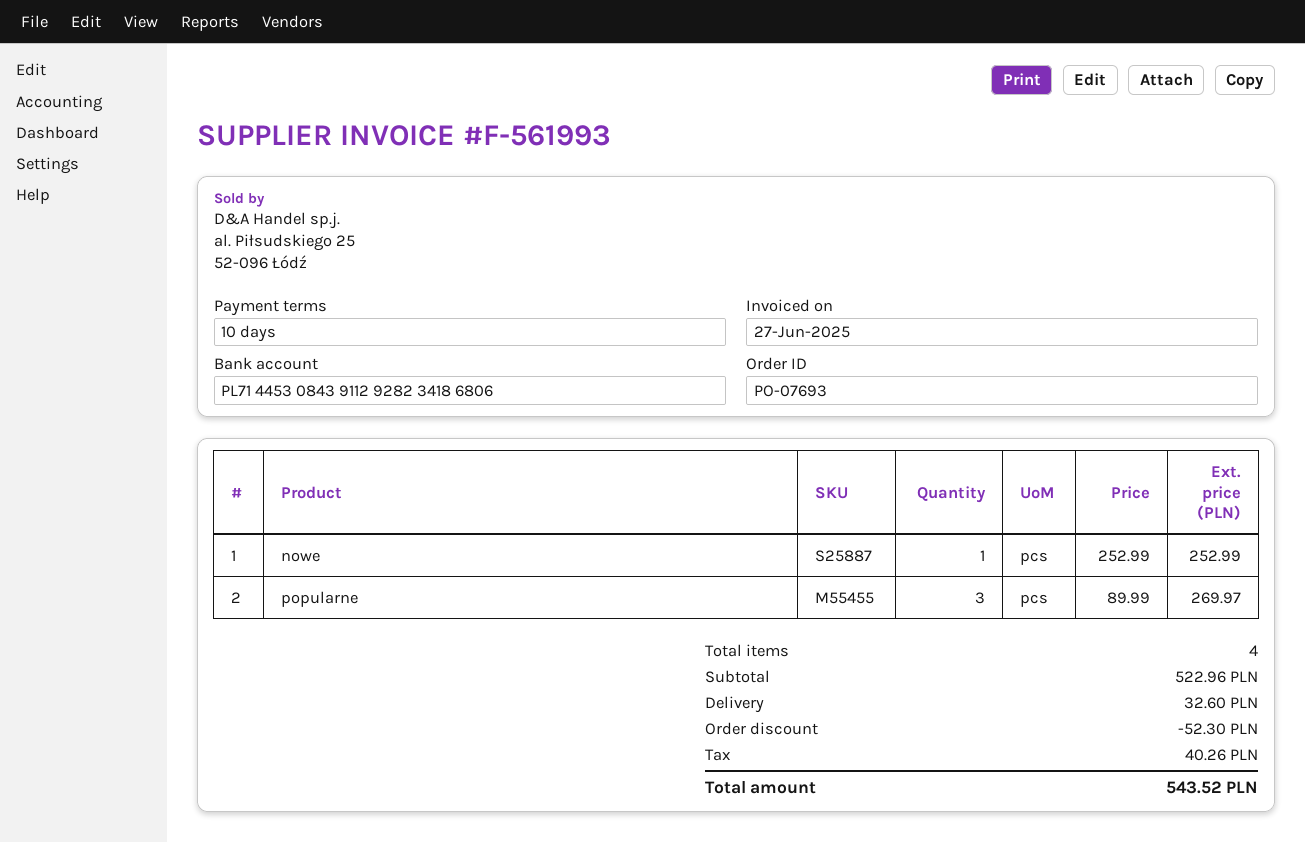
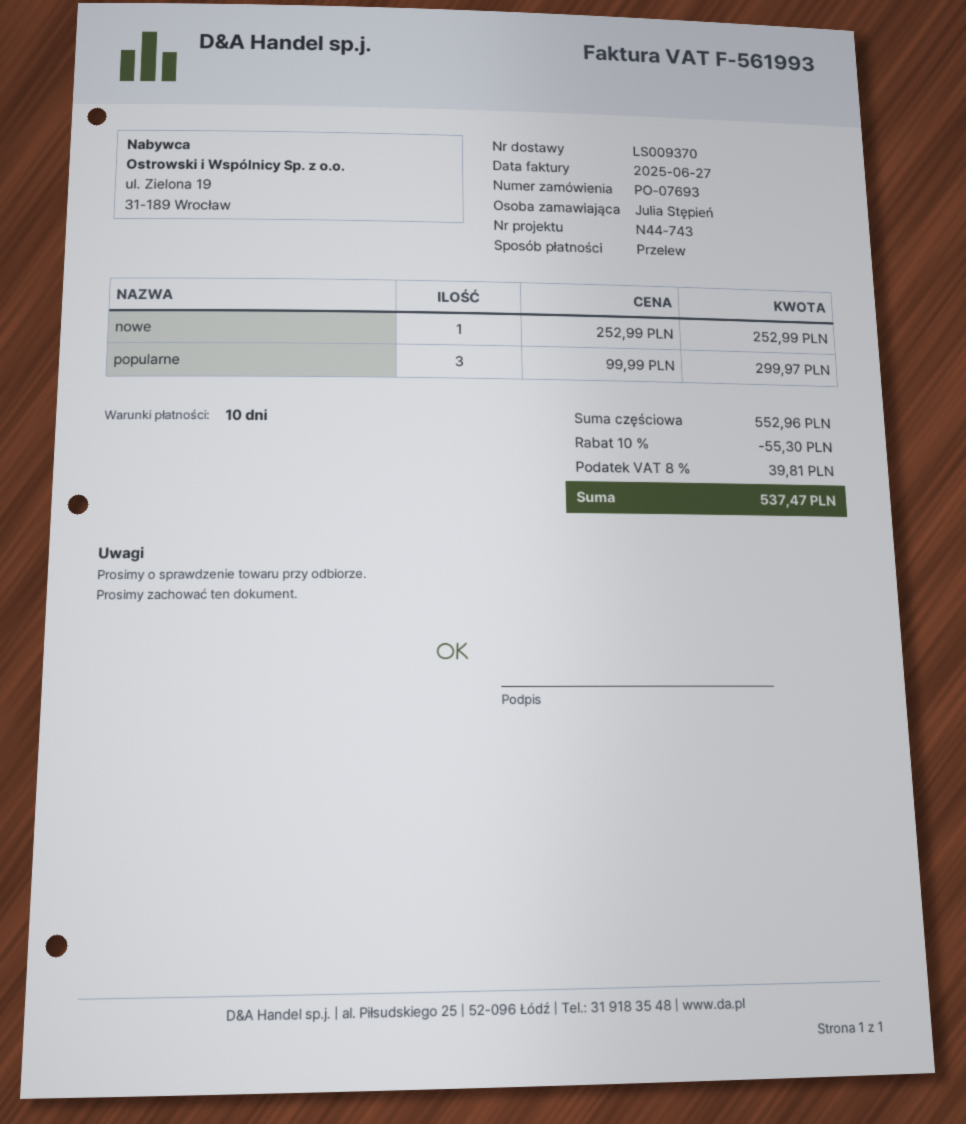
popularne: 3 x 89.99 = 269.97 -> 3 x 99.99 = 299.97
subtotal: 522.96 -> 552.96
discount: 52.30 -> 55.30
shipping: 32.60 -> none
tax: 40.26 -> 39.81
total: 543.52 -> 537.47

